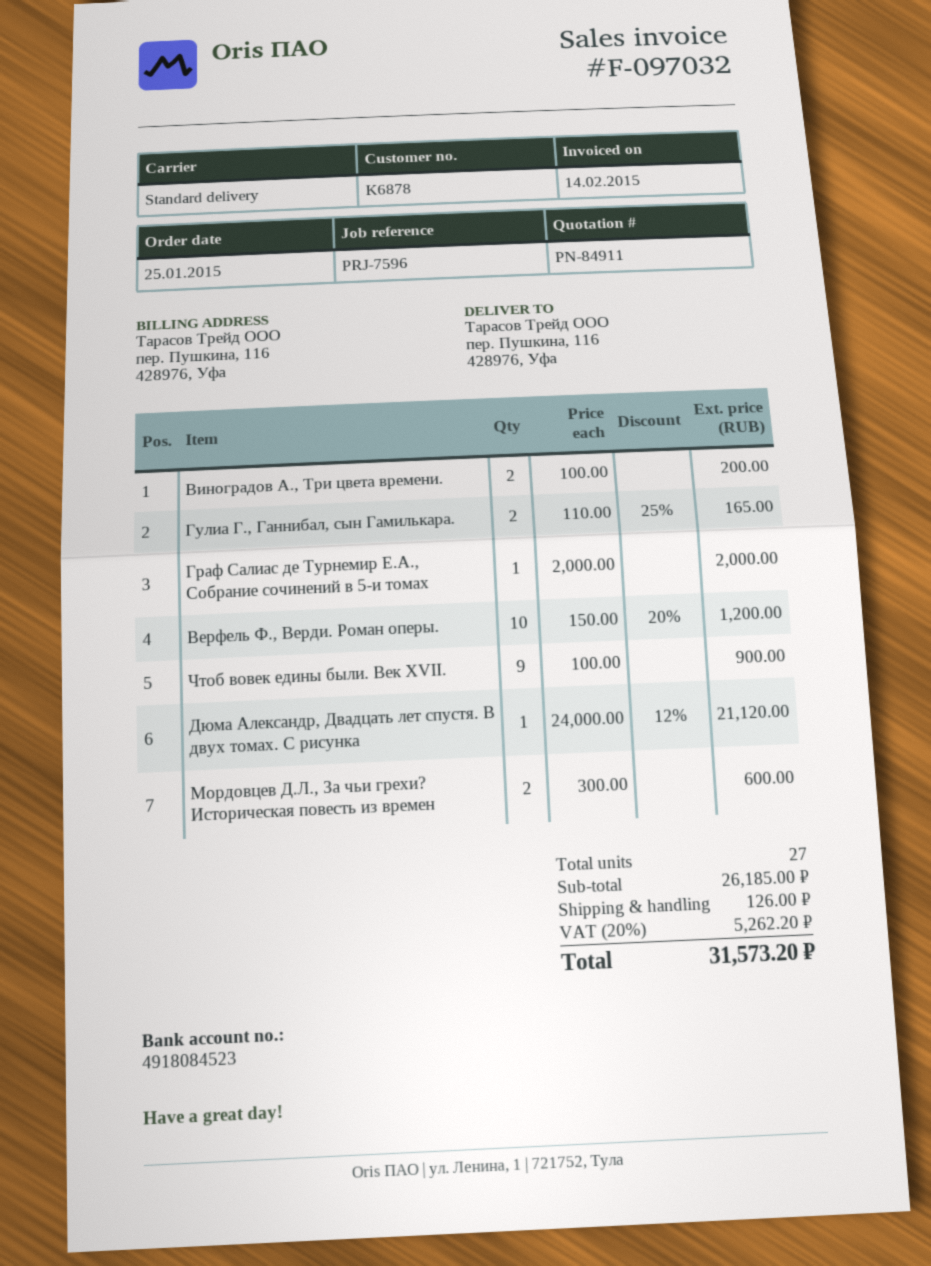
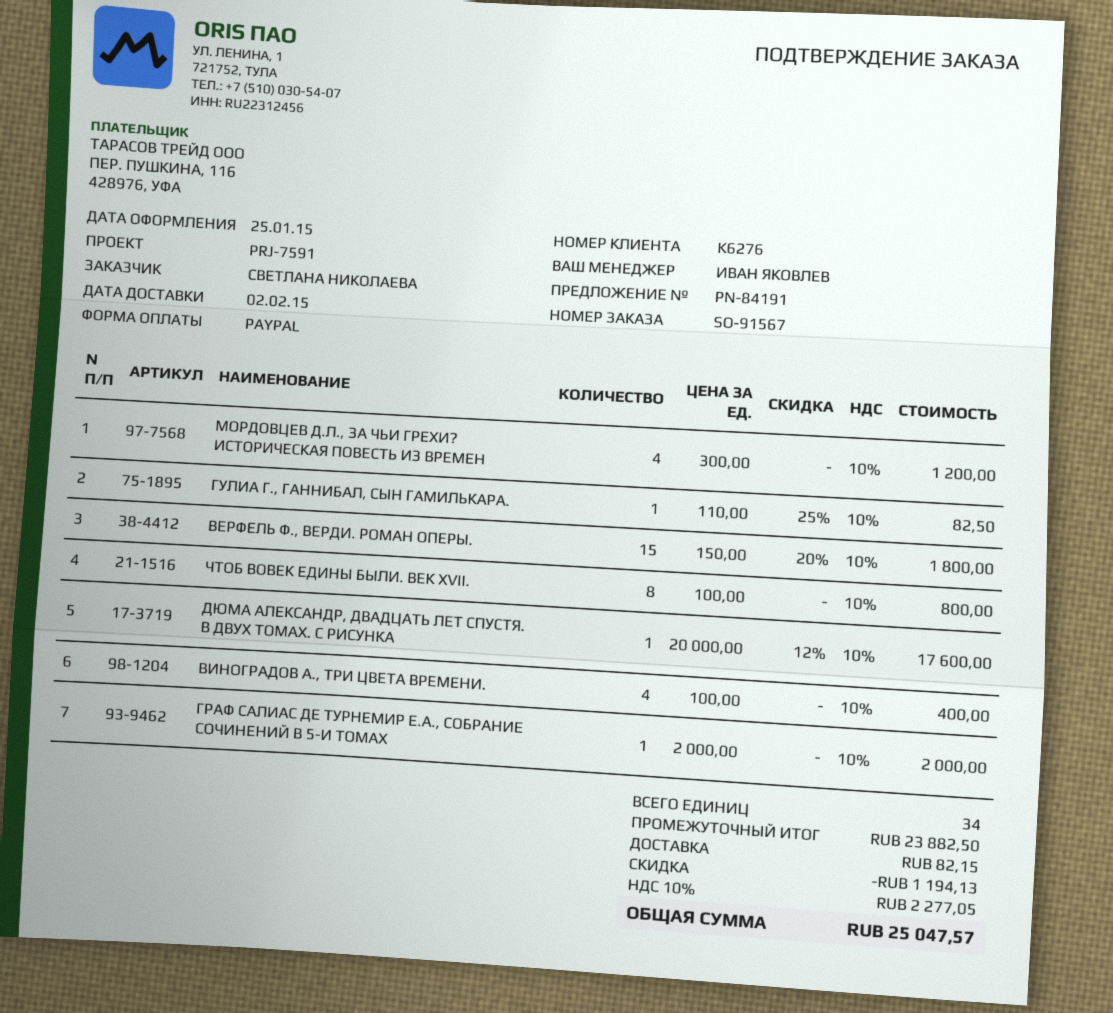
quote number: PN-84911 -> PN-84191
customer number: K6878 -> K6276
reference: PRJ-7596 -> PRJ-7591
Виноградов А., Три цвета времени.: 2 x 100.00 = 200.00 -> 4 x 100.00 = 400.00
Гулиа Г., Ганнибал, сын Гамилькара.: 2 x 110.00 - 25% = 165.00 -> 1 x 110.00 - 25% = 82.50
Верфель Ф., Верди. Роман оперы.: 10 x 150.00 - 20% = 1200.00 -> 15 x 150.00 - 20% = 1800.00
Чтоб вовек едины были. Век XVII.: 9 x 100.00 = 900.00 -> 8 x 100.00 = 800.00
Дюма Александр, Двадцать лет спустя. В двух томах. С рисунка: 1 x 24000.00 - 12% = 21120.00 -> 1 x 20000.00 - 12% = 17600.00
Мордовцев Д.Л., За чьи грехи? Историческая повесть из времен: 2 x 300.00 = 600.00 -> 4 x 300.00 = 1200.00
total quantity: 27 -> 34
subtotal: 26185.00 -> 23882.50
discount: none -> 1194.13
shipping: 126.00 -> 82.15
tax: 20% = 5262.20 -> 10% = 2277.05
total: 31573.20 -> 25047.57

